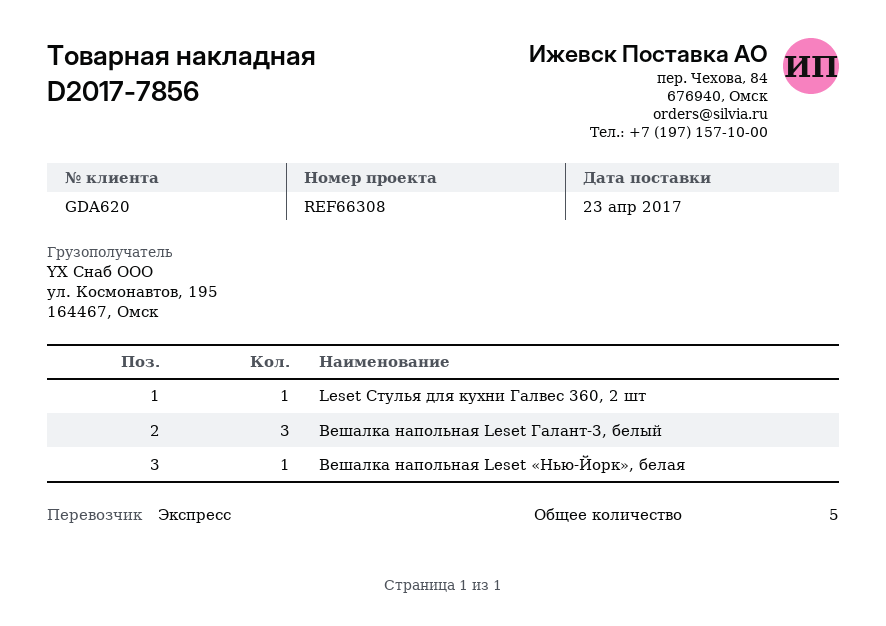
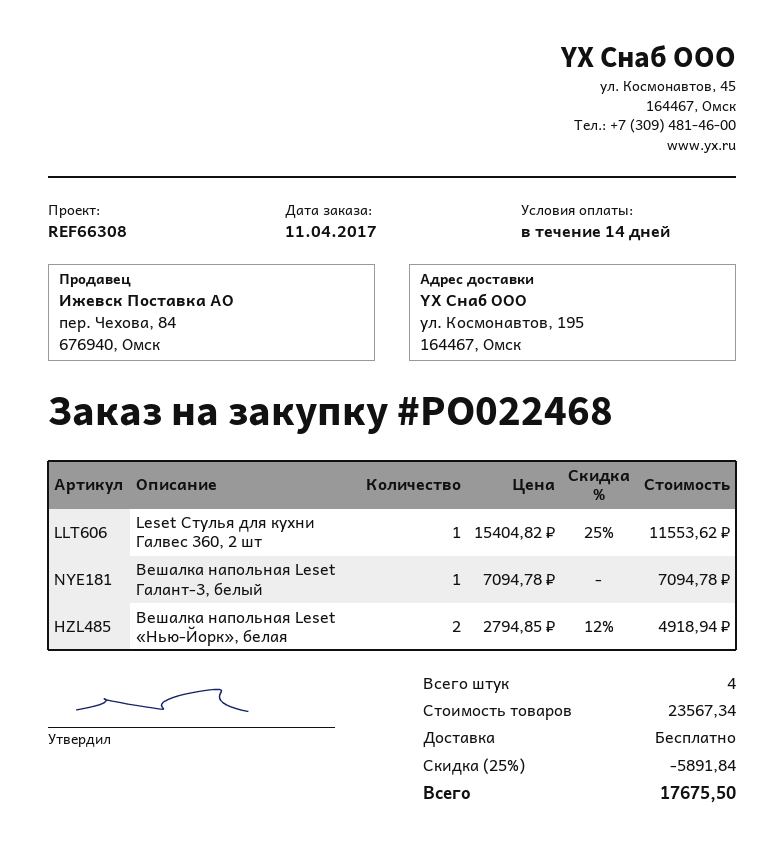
Вешалка напольная Leset Галант-3, белый: 3 -> 1
Вешалка напольная Leset «Нью-Йорк», белая: 1 -> 2
total quantity: 5 -> 4

